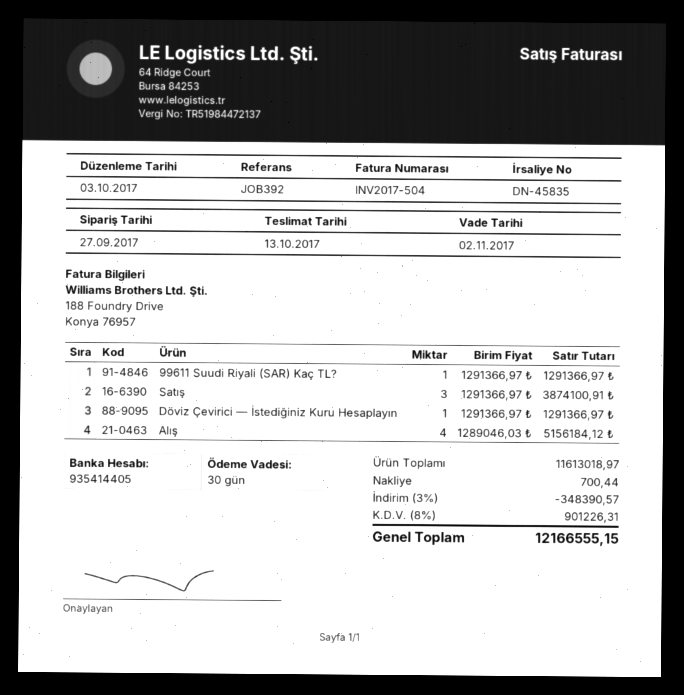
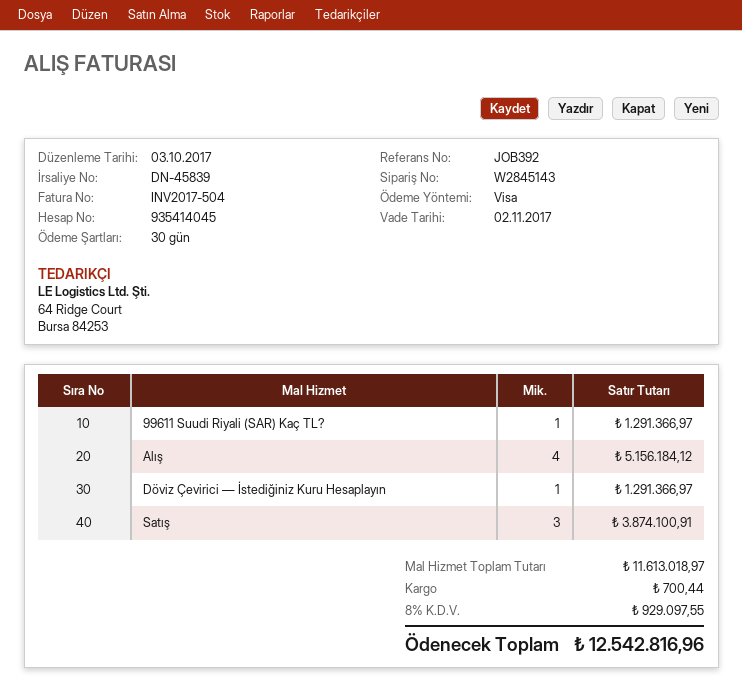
delivery note number: DN-45835 -> DN-45839
bank account: 935414405 -> 935414045
discount: 3% = 348390.57 -> none
tax: 8% = 901226.31 -> 8% = 929097.55
total: 12166555.15 -> 12542816.96

